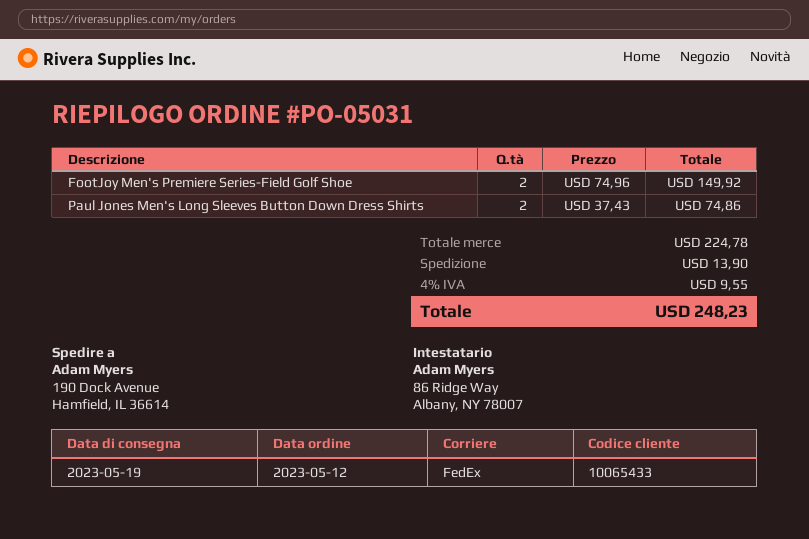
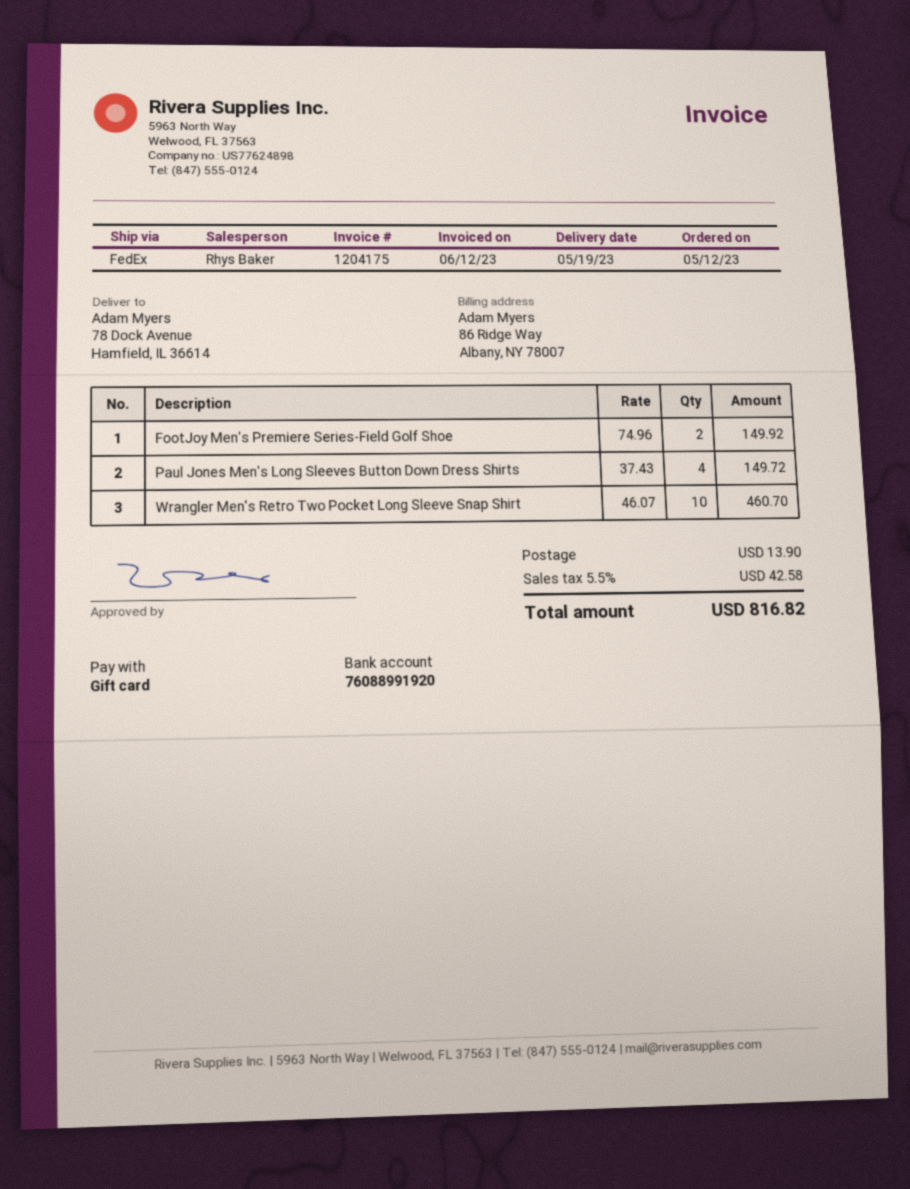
ship to: 190 Dock Avenue, Hamfield, IL 36614 -> 78 Dock Avenue, Hamfield, IL 36614
Paul Jones Men's Long Sleeves Button Down Dress Shirts: 2 x 37.43 = 74.86 -> 4 x 37.43 = 149.72
Wrangler Men's Retro Two Pocket Long Sleeve Snap Shirt: none -> 10 x 46.07 = 460.70
tax: 4% = 9.55 -> 5.5% = 42.58
total: 248.23 -> 816.82

